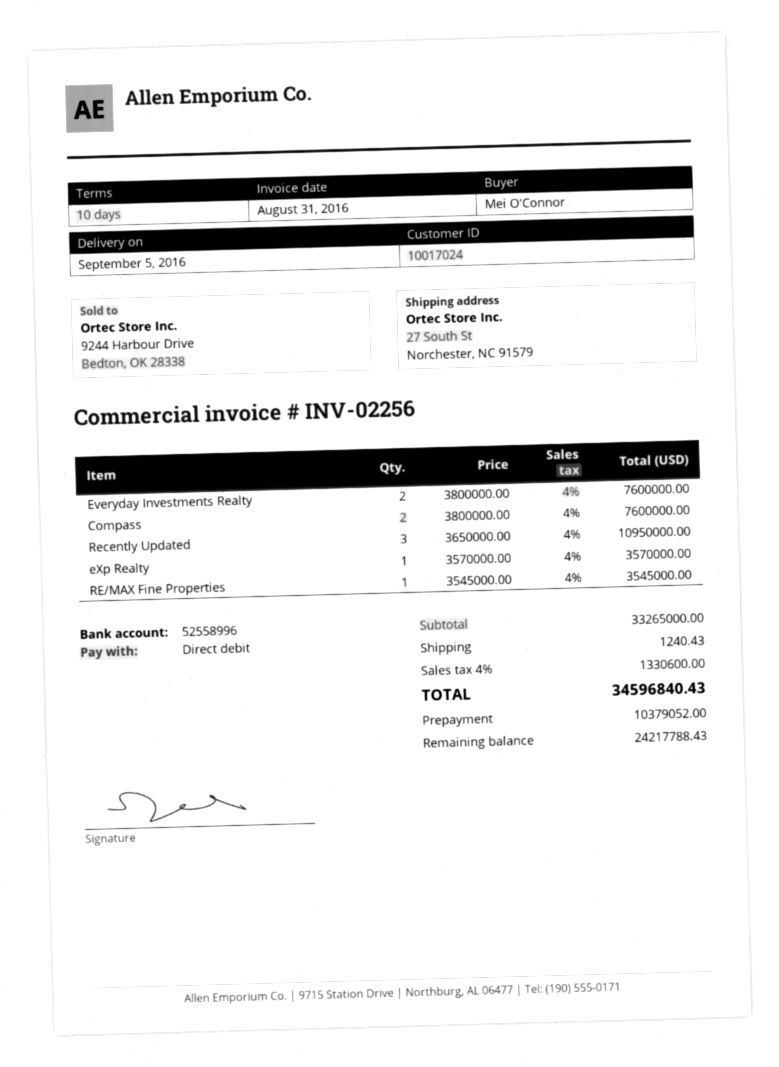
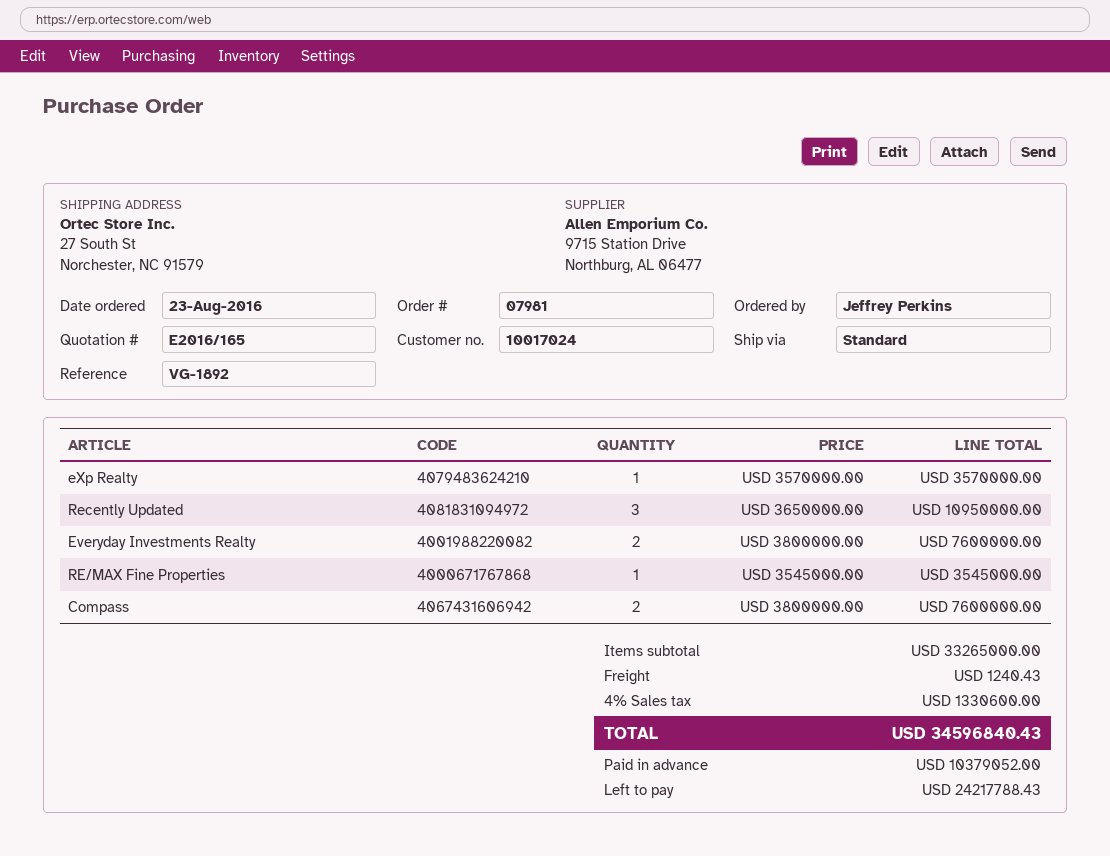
ordered by: Mei O'Connor -> Jeffrey Perkins

